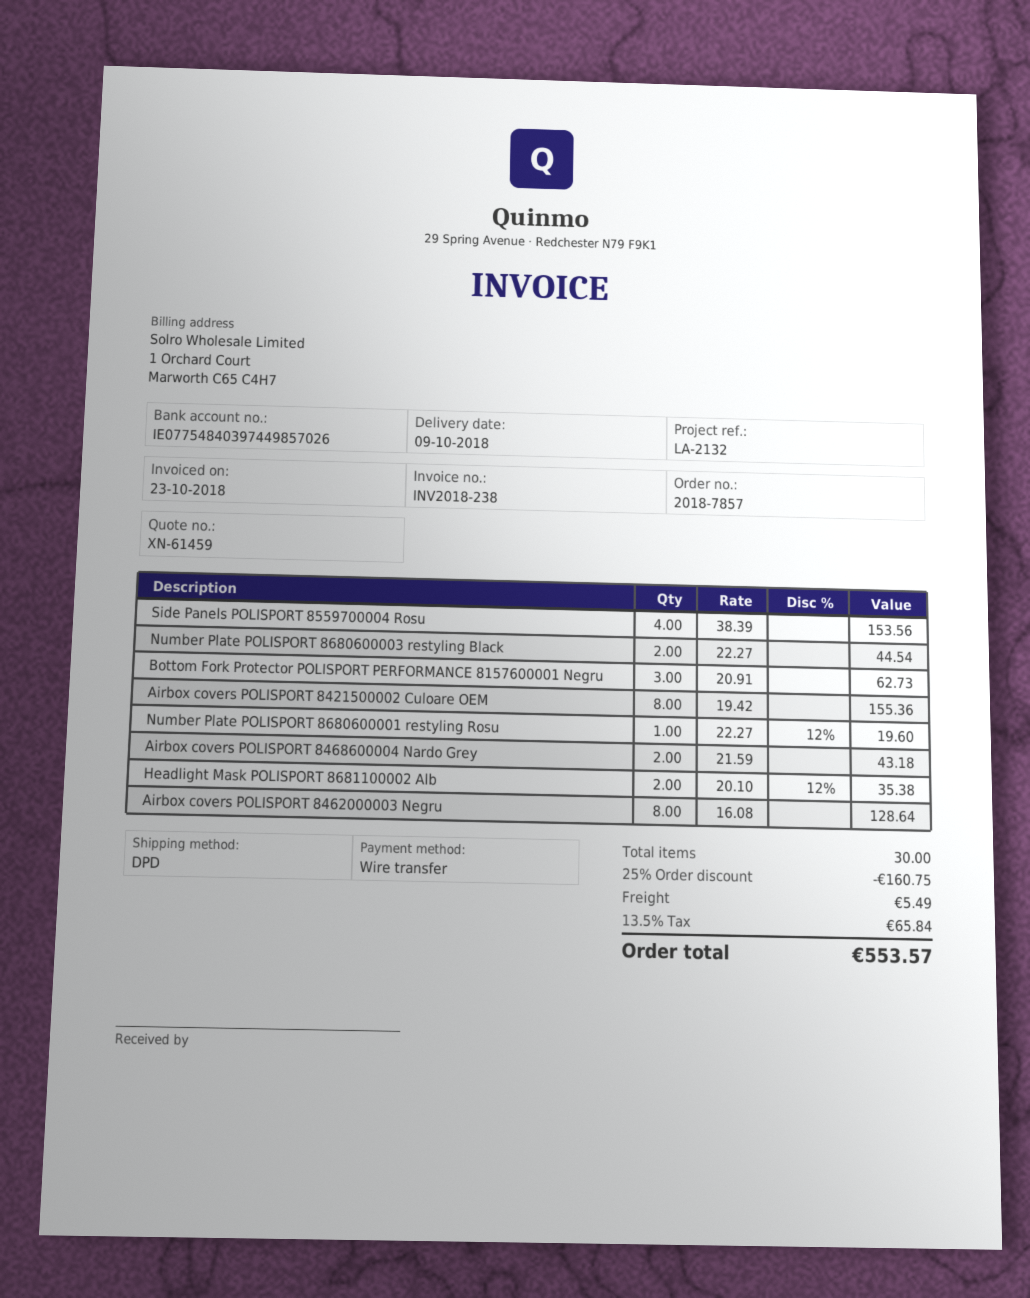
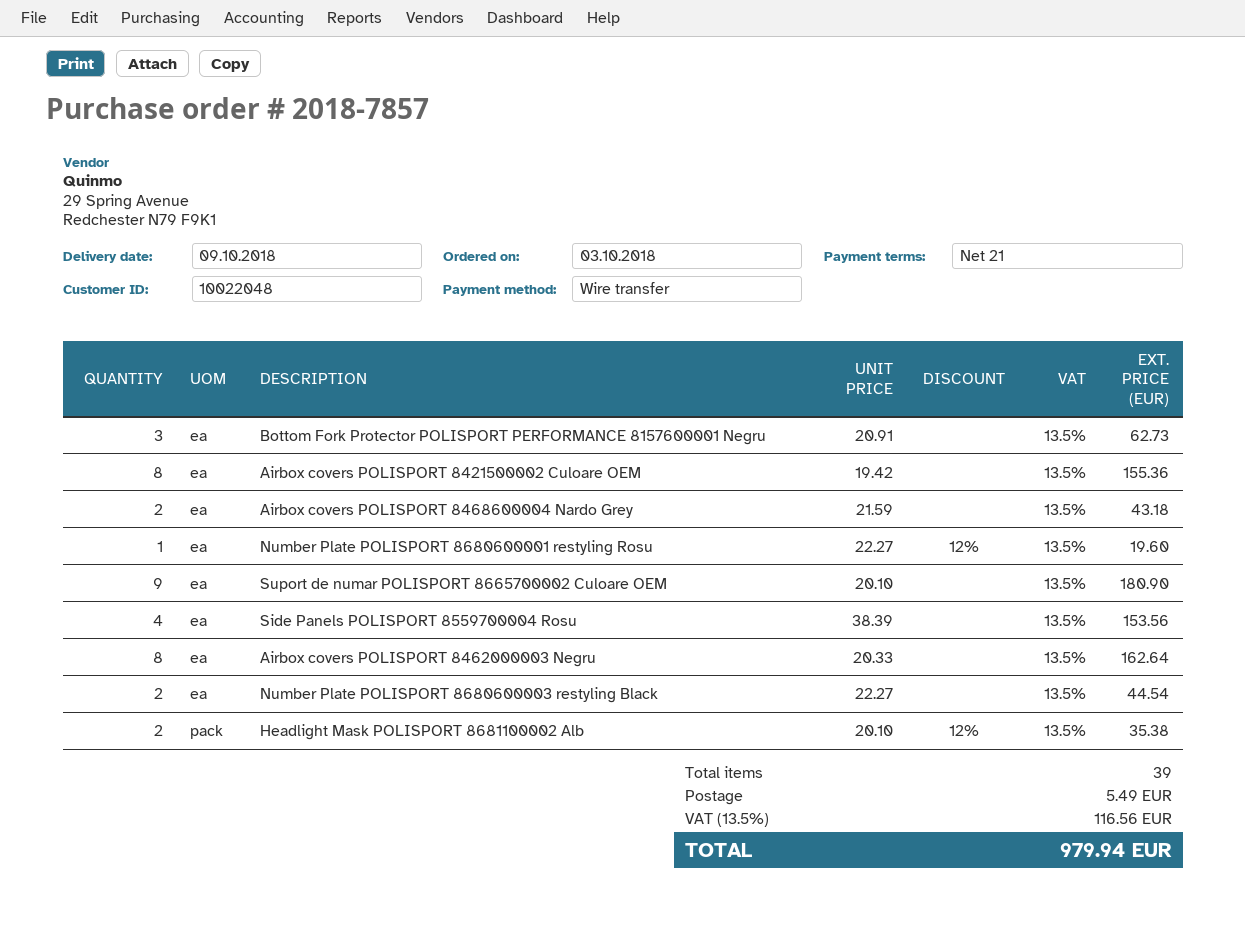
Airbox covers POLISPORT 8462000003 Negru: 8 x 16.08 = 128.64 -> 8 x 20.33 = 162.64
Suport de numar POLISPORT 8665700002 Culoare OEM: none -> 9 x 20.10 = 180.90
total quantity: 30 -> 39
discount: 25% = 160.75 -> none
tax: 13.5% = 65.84 -> 13.5% = 116.56
total: 553.57 -> 979.94

